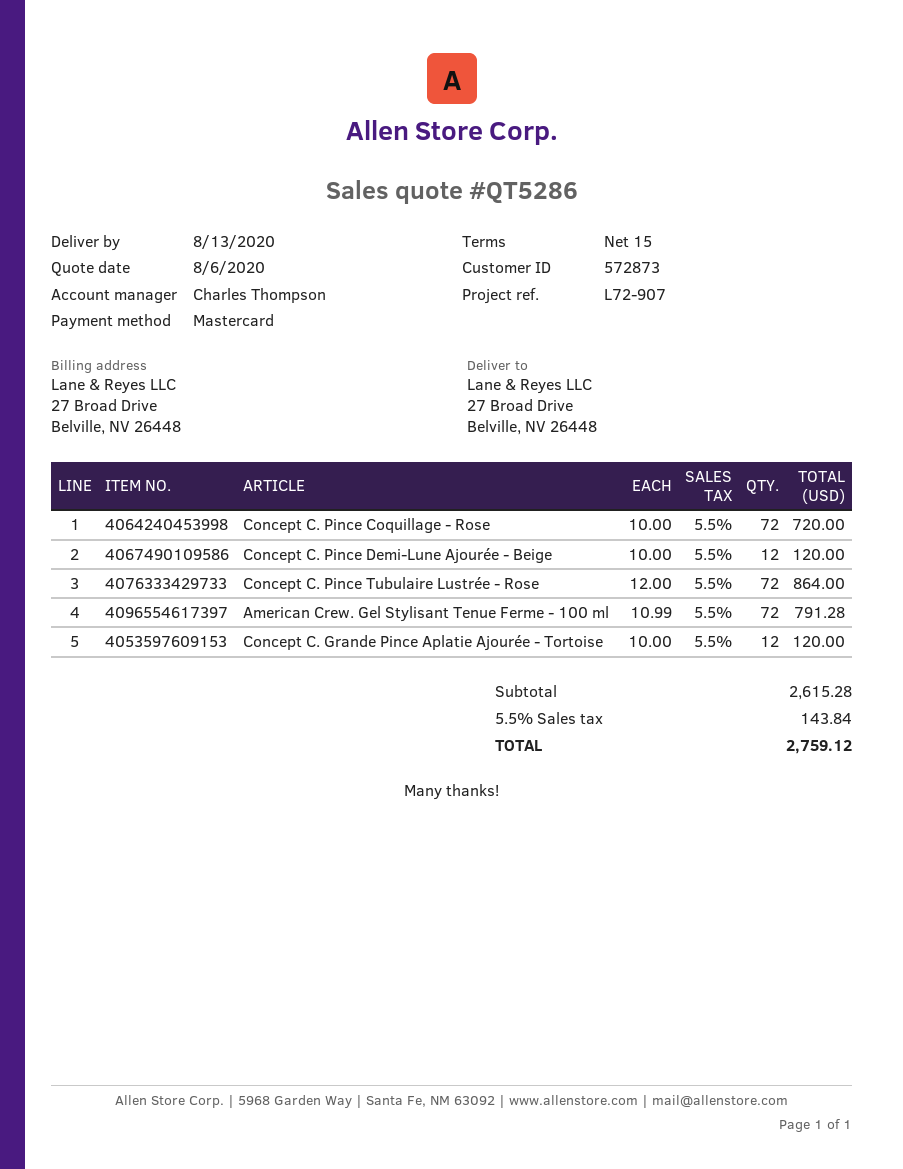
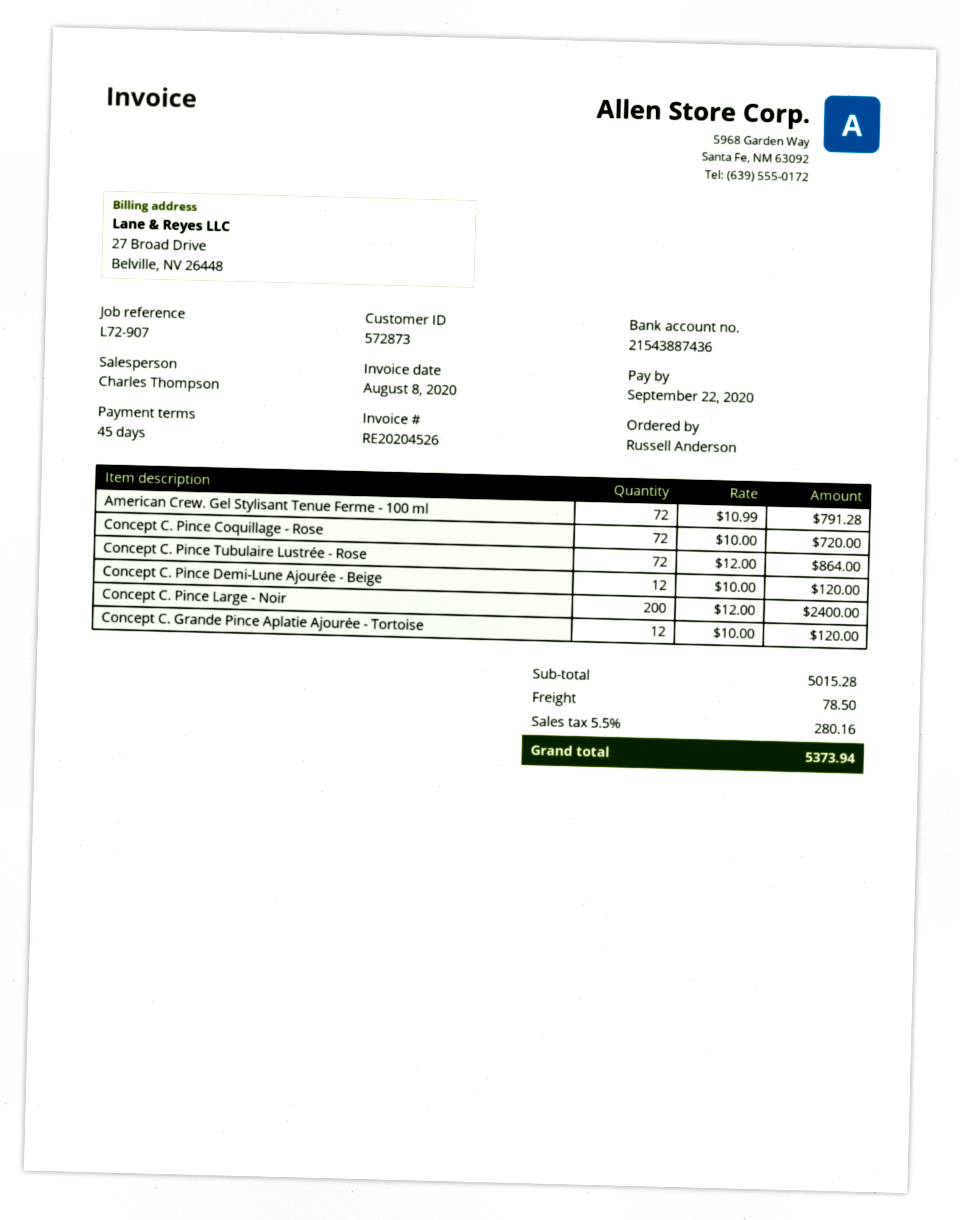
payment terms: 15 days -> 45 days
Concept C. Pince Large - Noir: none -> 200 x 12.00 = 2400.00
subtotal: 2615.28 -> 5015.28
shipping: none -> 78.50
tax: 5.5% = 143.84 -> 5.5% = 280.16
total: 2759.12 -> 5373.94

